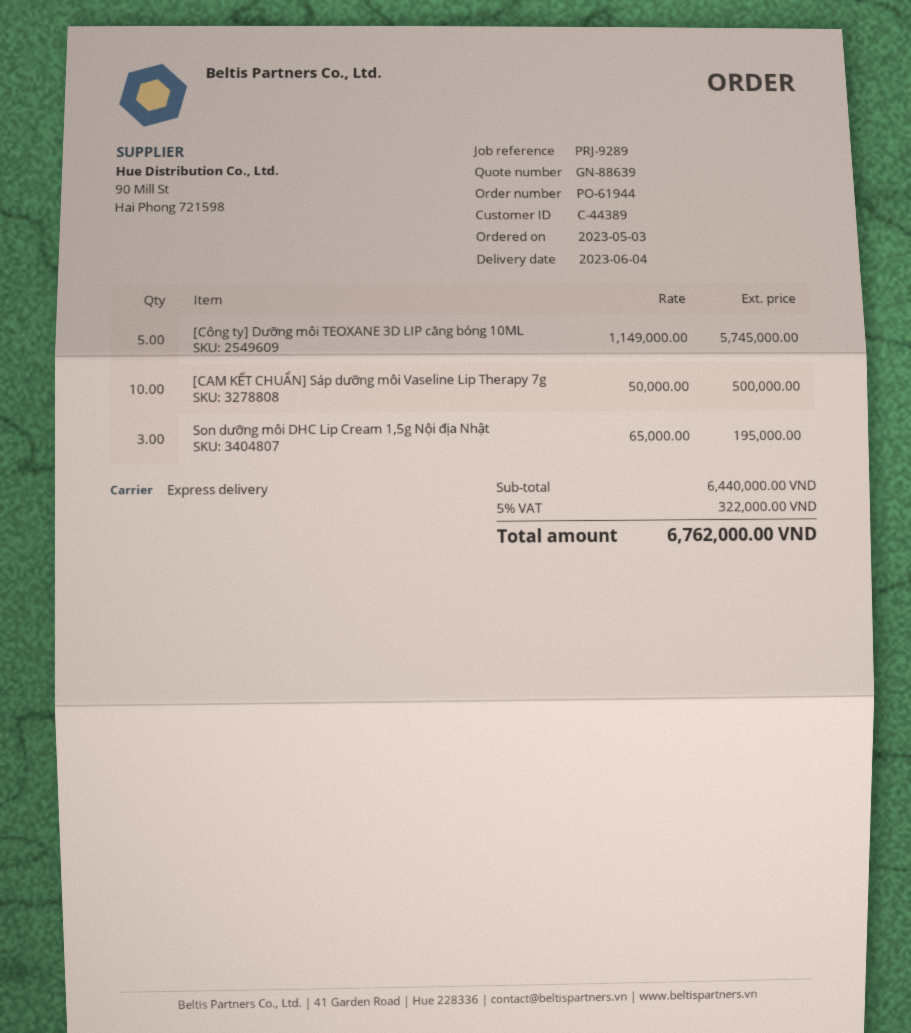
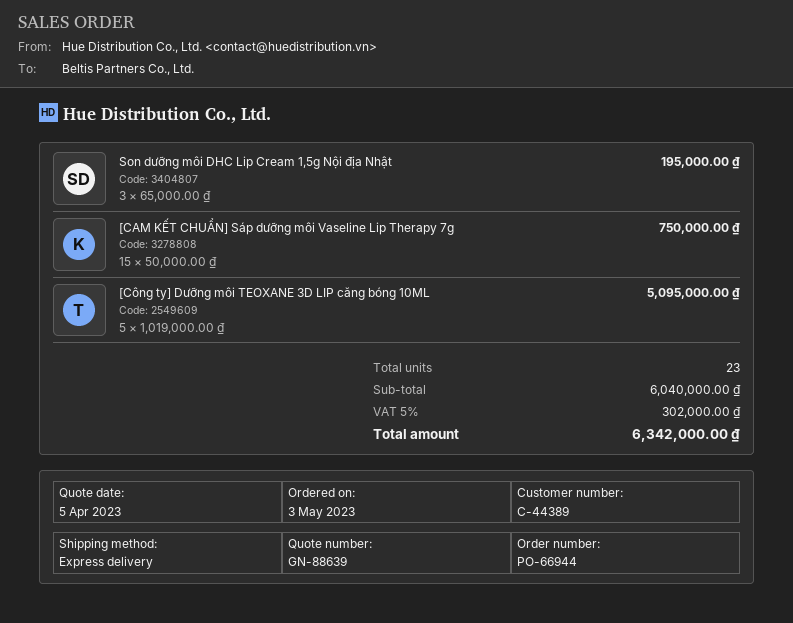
order number: PO-61944 -> PO-66944
[Công ty] Dưỡng môi TEOXANE 3D LIP căng bóng 10ML: 5 x 1149000.00 = 5745000.00 -> 5 x 1019000.00 = 5095000.00
[CAM KẾT CHUẨN] Sáp dưỡng môi Vaseline Lip Therapy 7g: 10 x 50000.00 = 500000.00 -> 15 x 50000.00 = 750000.00
subtotal: 6440000.00 -> 6040000.00
tax: 5% = 322000.00 -> 5% = 302000.00
total: 6762000.00 -> 6342000.00

